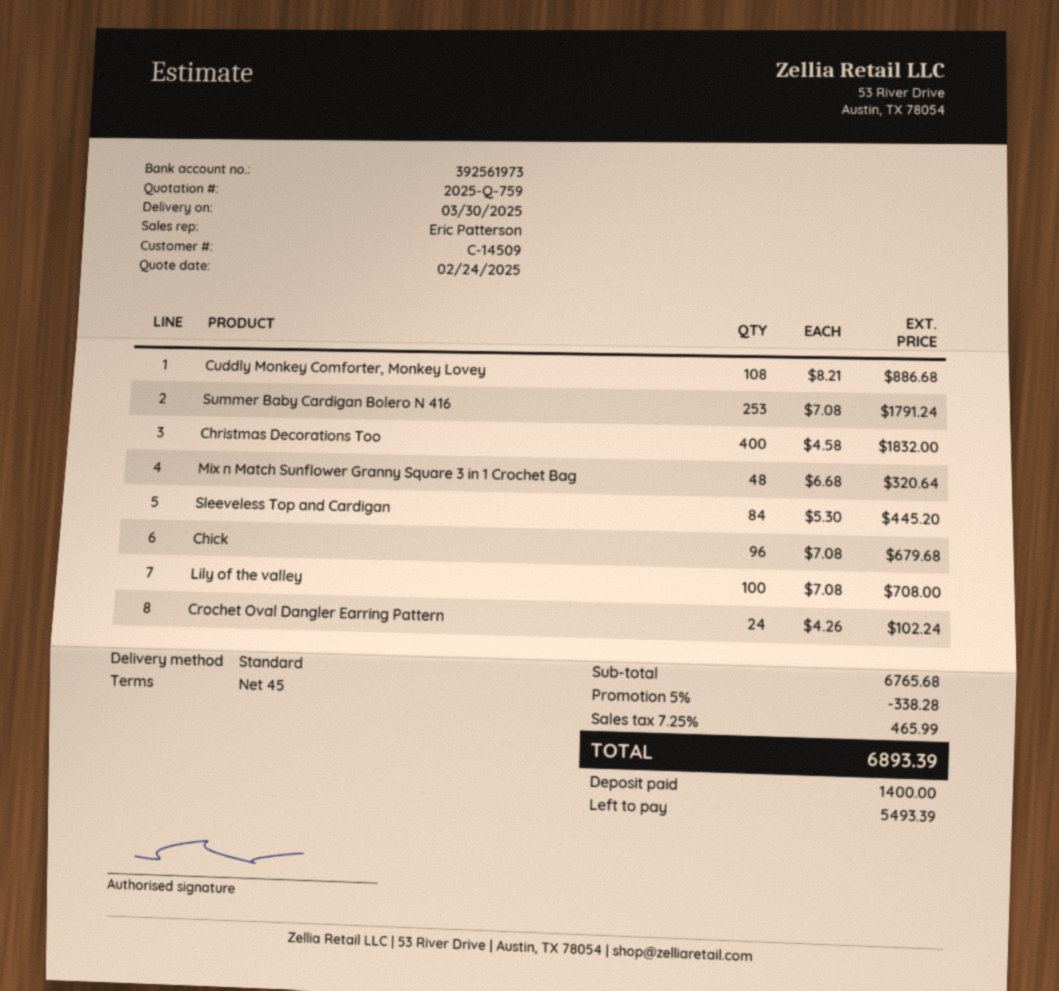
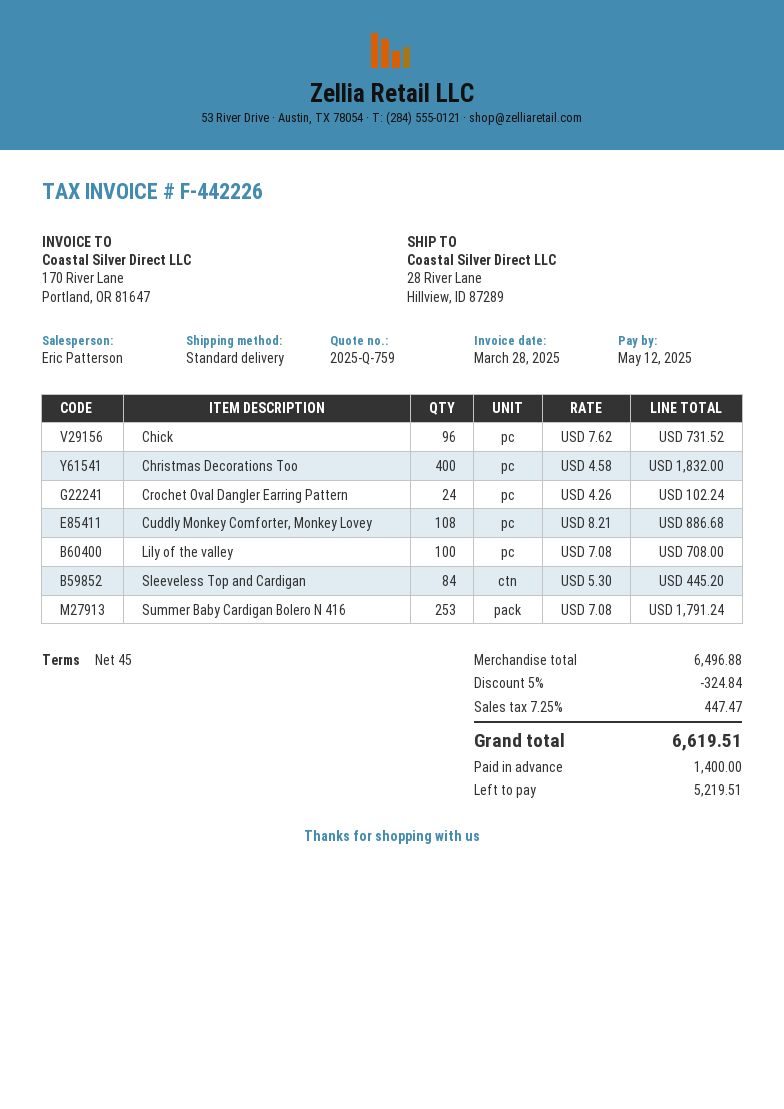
Mix n Match Sunflower Granny Square 3 in 1 Crochet Bag: 48 x 6.68 = 320.64 -> none
Chick: 96 x 7.08 = 679.68 -> 96 x 7.62 = 731.52
subtotal: 6765.68 -> 6496.88
discount: 5% = 338.28 -> 5% = 324.84
tax: 7.25% = 465.99 -> 7.25% = 447.47
total: 6893.39 -> 6619.51
balance: 5493.39 -> 5219.51

